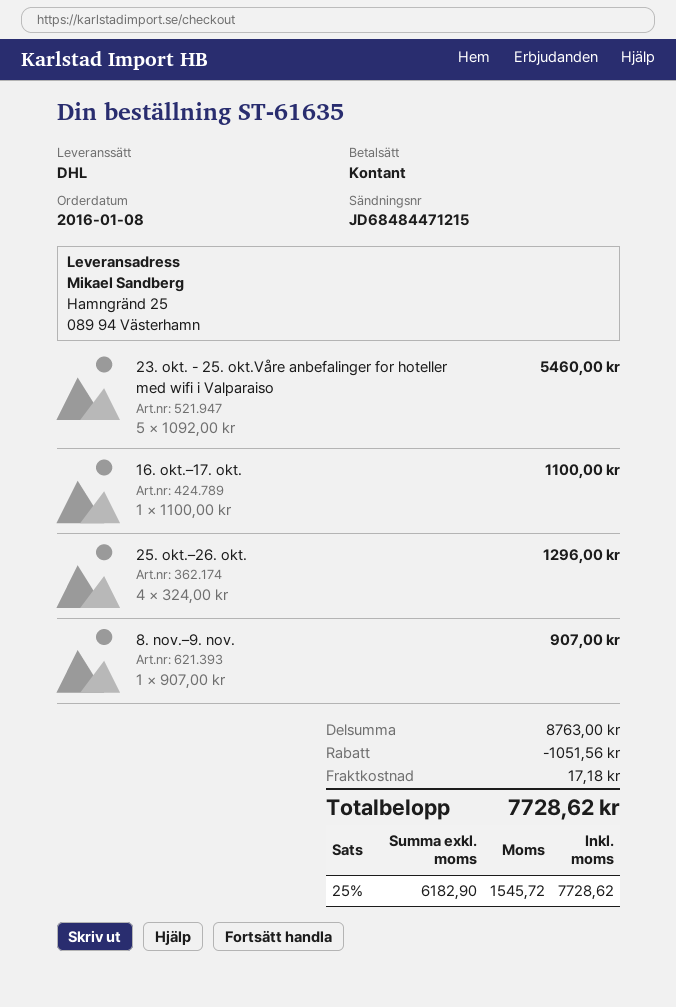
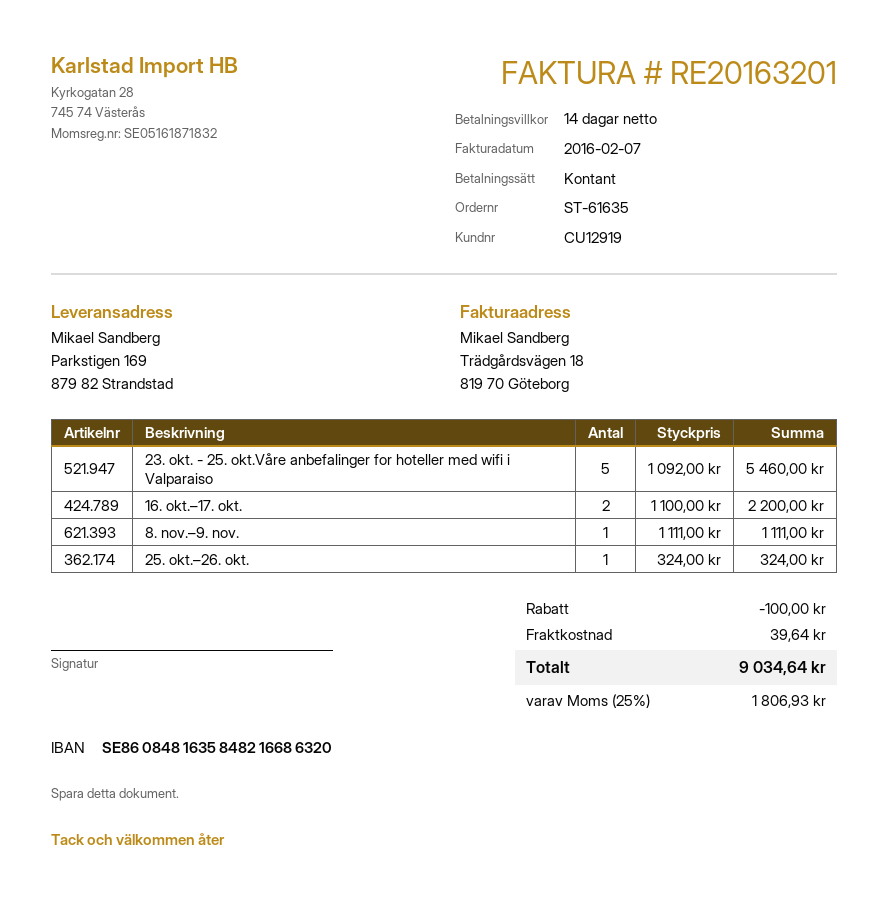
ship to: Hamngränd 25, 089 94 Västerhamn -> Parkstigen 169, 879 82 Strandstad
16. okt.–17. okt.: 1 x 1100.00 = 1100.00 -> 2 x 1100.00 = 2200.00
25. okt.–26. okt.: 4 x 324.00 = 1296.00 -> 1 x 324.00 = 324.00
8. nov.–9. nov.: 1 x 907.00 = 907.00 -> 1 x 1111.00 = 1111.00
discount: 1051.56 -> 100.00
shipping: 17.18 -> 39.64
tax: 25% = 1545.72 -> 25% = 1806.93
total: 7728.62 -> 9034.64

